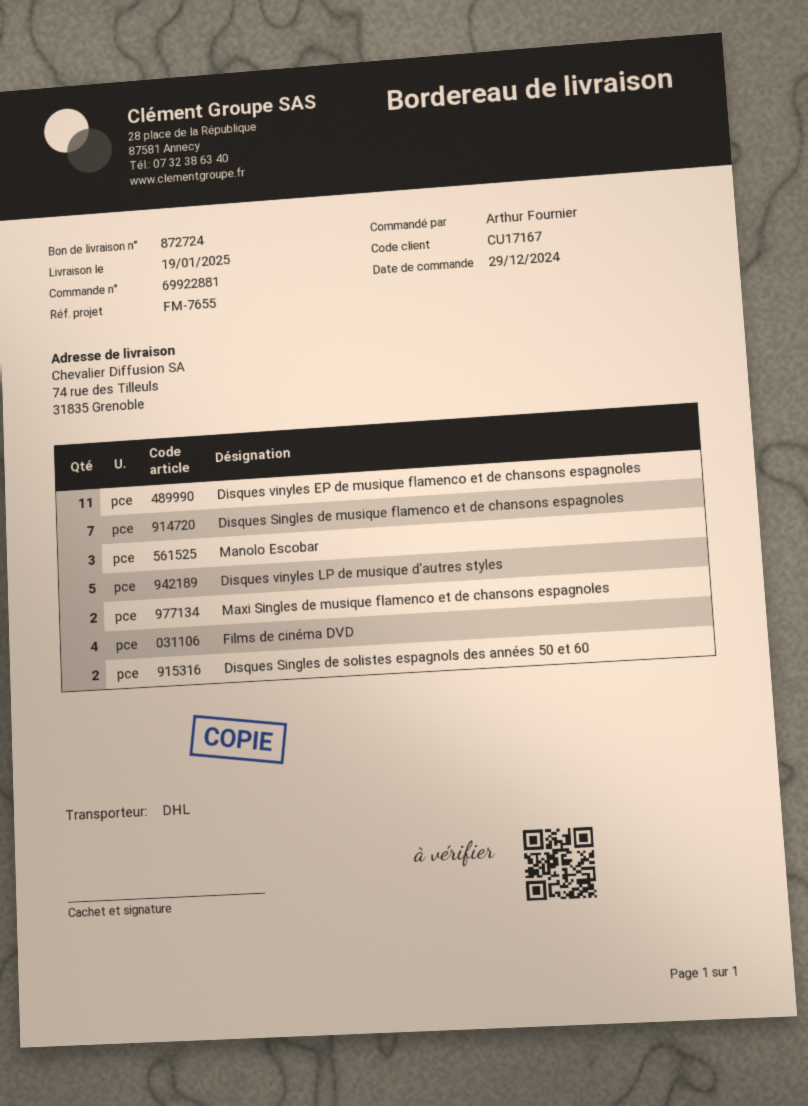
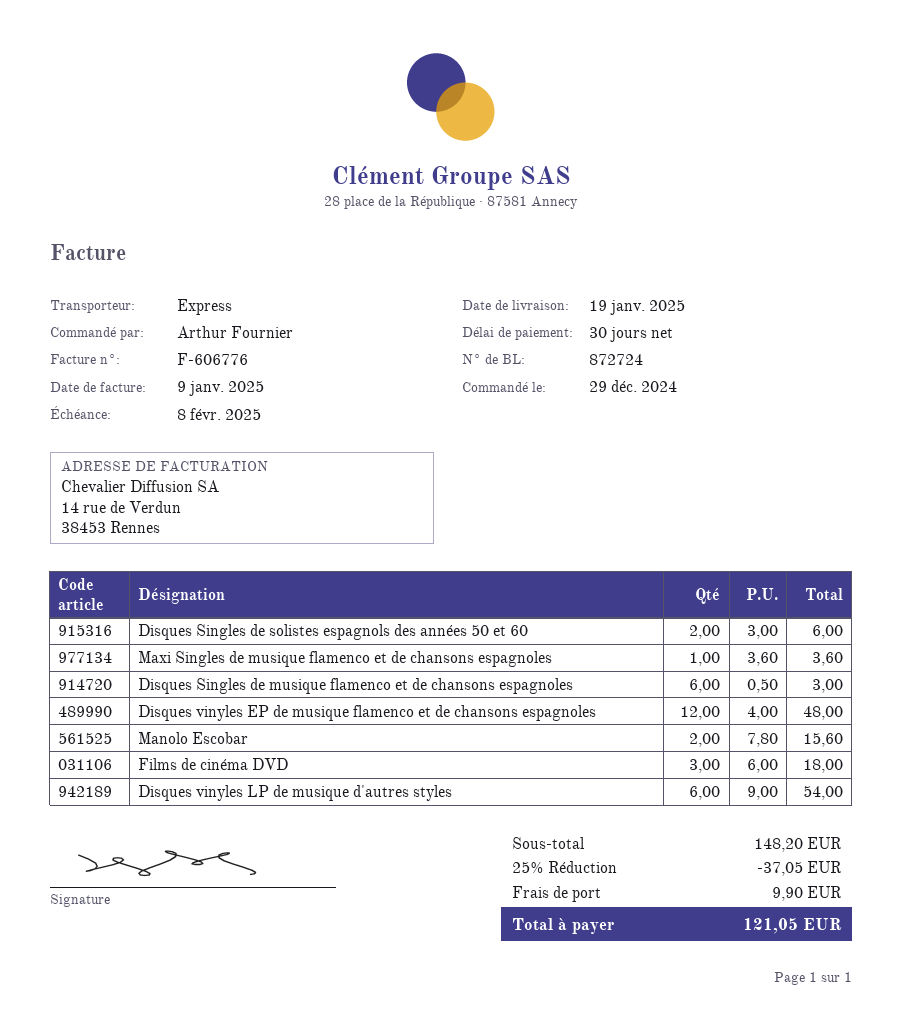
shipping method: DHL -> express
Disques vinyles EP de musique flamenco et de chansons espagnoles: 11 -> 12
Disques Singles de musique flamenco et de chansons espagnoles: 7 -> 6
Manolo Escobar: 3 -> 2
Disques vinyles LP de musique d'autres styles: 5 -> 6
Maxi Singles de musique flamenco et de chansons espagnoles: 2 -> 1
Films de cinéma DVD: 4 -> 3

